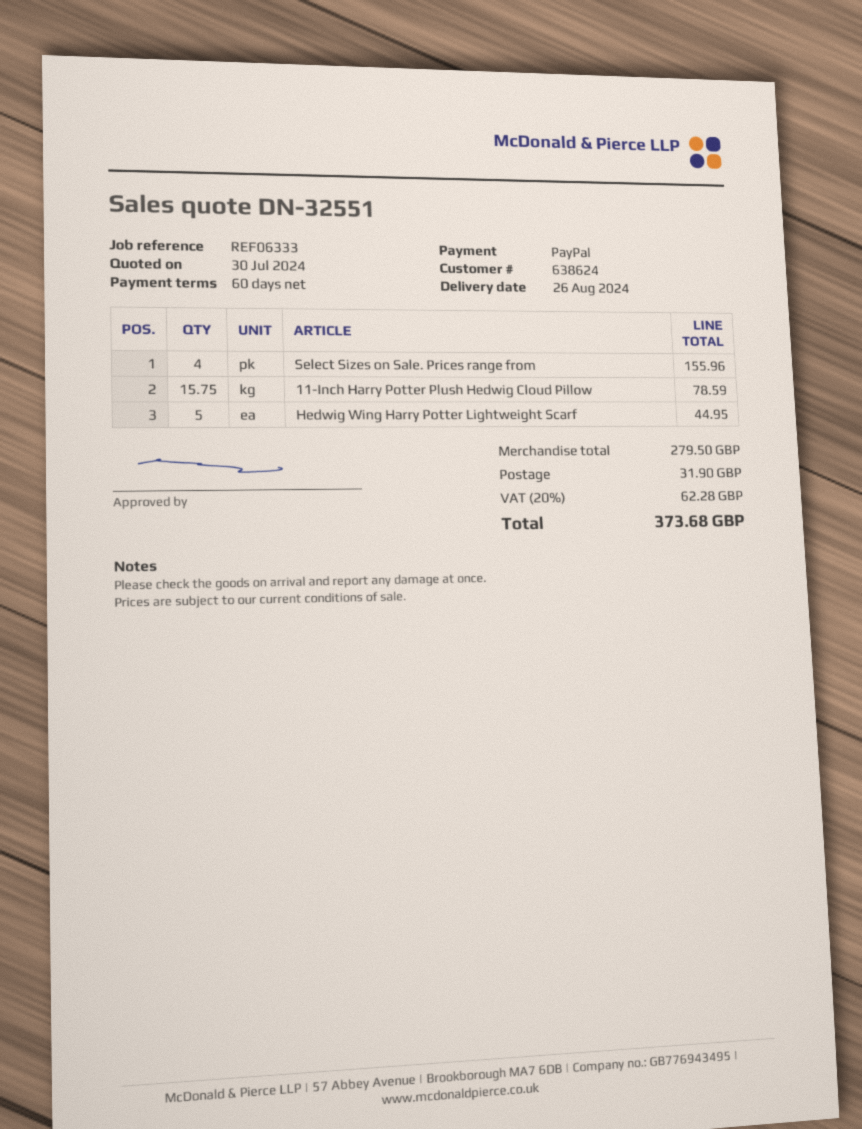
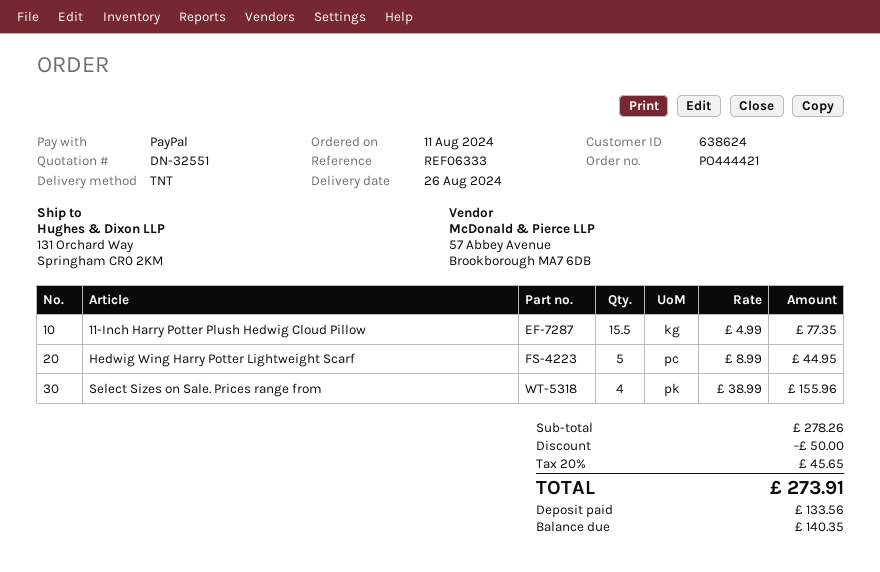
11-Inch Harry Potter Plush Hedwig Cloud Pillow: 15.75 for 78.59 -> 15.5 for 77.35
subtotal: 279.50 -> 278.26
discount: none -> 50.00
shipping: 31.90 -> none
tax: 20% = 62.28 -> 20% = 45.65
total: 373.68 -> 273.91

